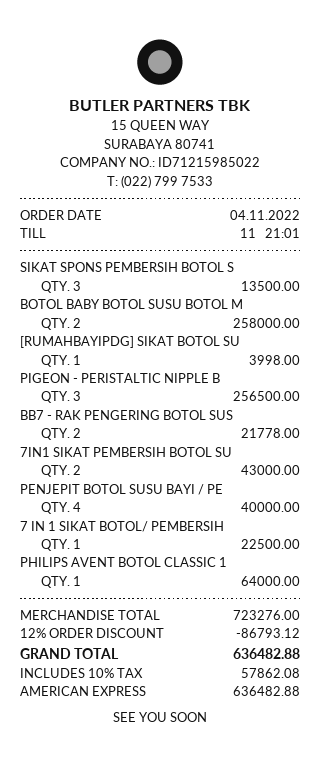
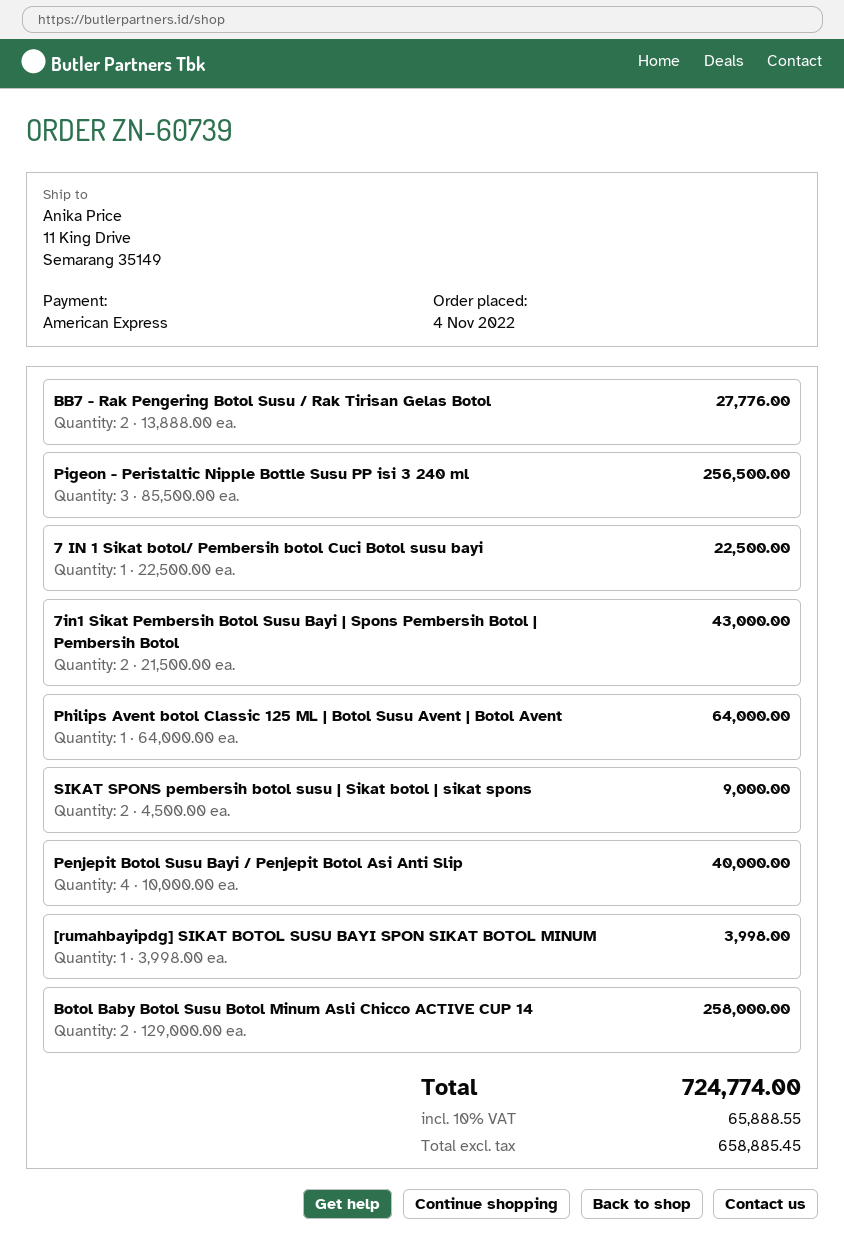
SIKAT SPONS PEMBERSIH BOTOL S: 3 for 13500.00 -> 2 for 9000.00
BB7 - RAK PENGERING BOTOL SUS: 2 for 21778.00 -> 2 for 27776.00
discount: 12% = 86793.12 -> none
tax: 10% = 57862.08 -> 10% = 65888.55
total: 636482.88 -> 724774.00

